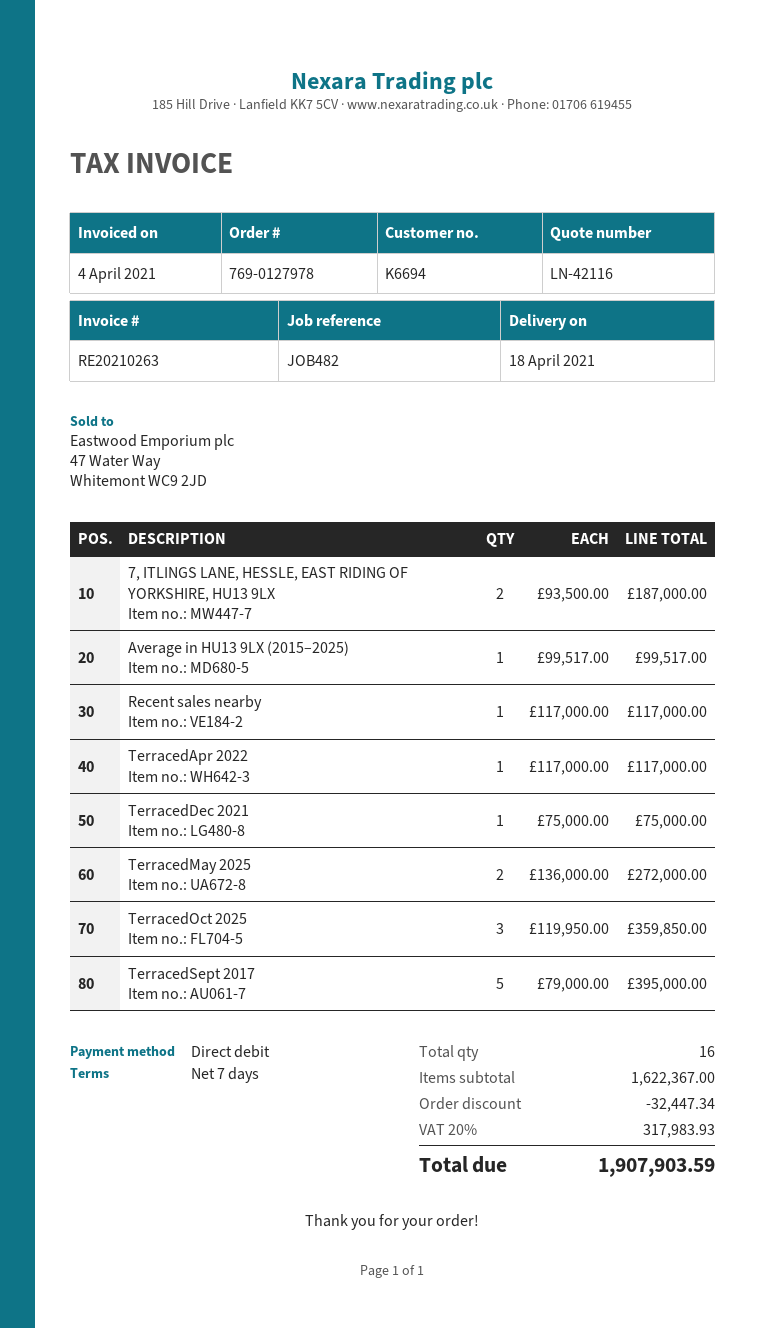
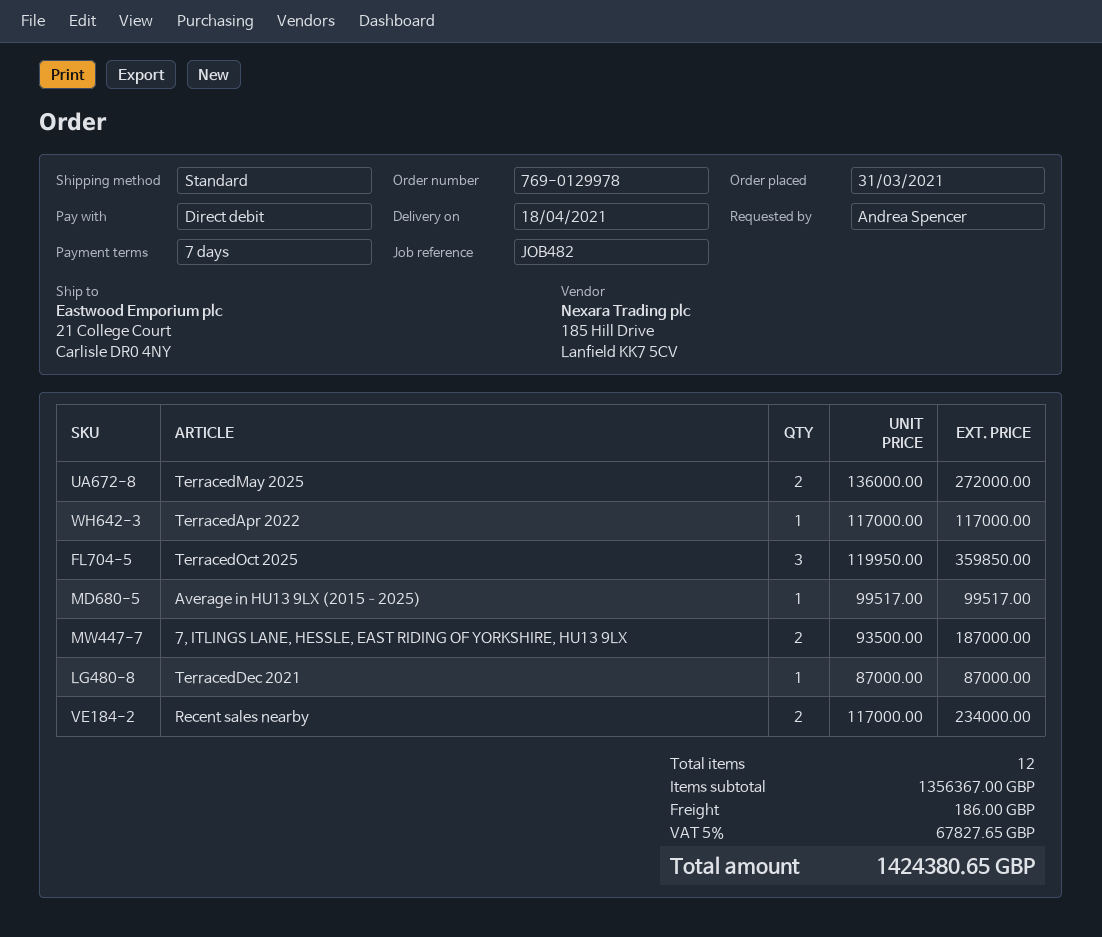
order number: 769-0127978 -> 769-0129978
Recent sales nearby: 1 x 117000.00 = 117000.00 -> 2 x 117000.00 = 234000.00
TerracedDec 2021: 1 x 75000.00 = 75000.00 -> 1 x 87000.00 = 87000.00
TerracedSept 2017: 5 x 79000.00 = 395000.00 -> none
total quantity: 16 -> 12
subtotal: 1622367.00 -> 1356367.00
discount: 32447.34 -> none
shipping: none -> 186.00
tax: 20% = 317983.93 -> 5% = 67827.65
total: 1907903.59 -> 1424380.65

